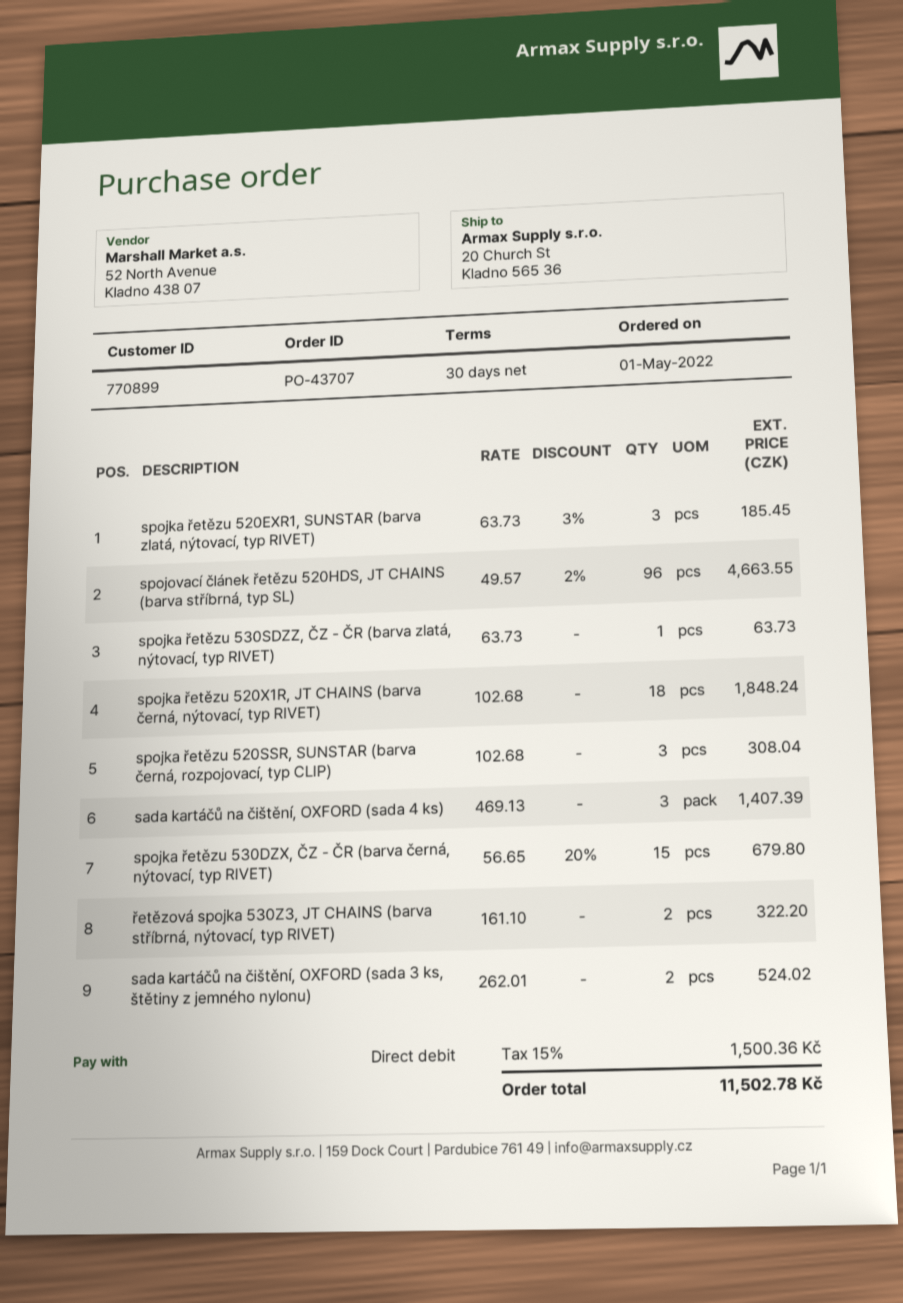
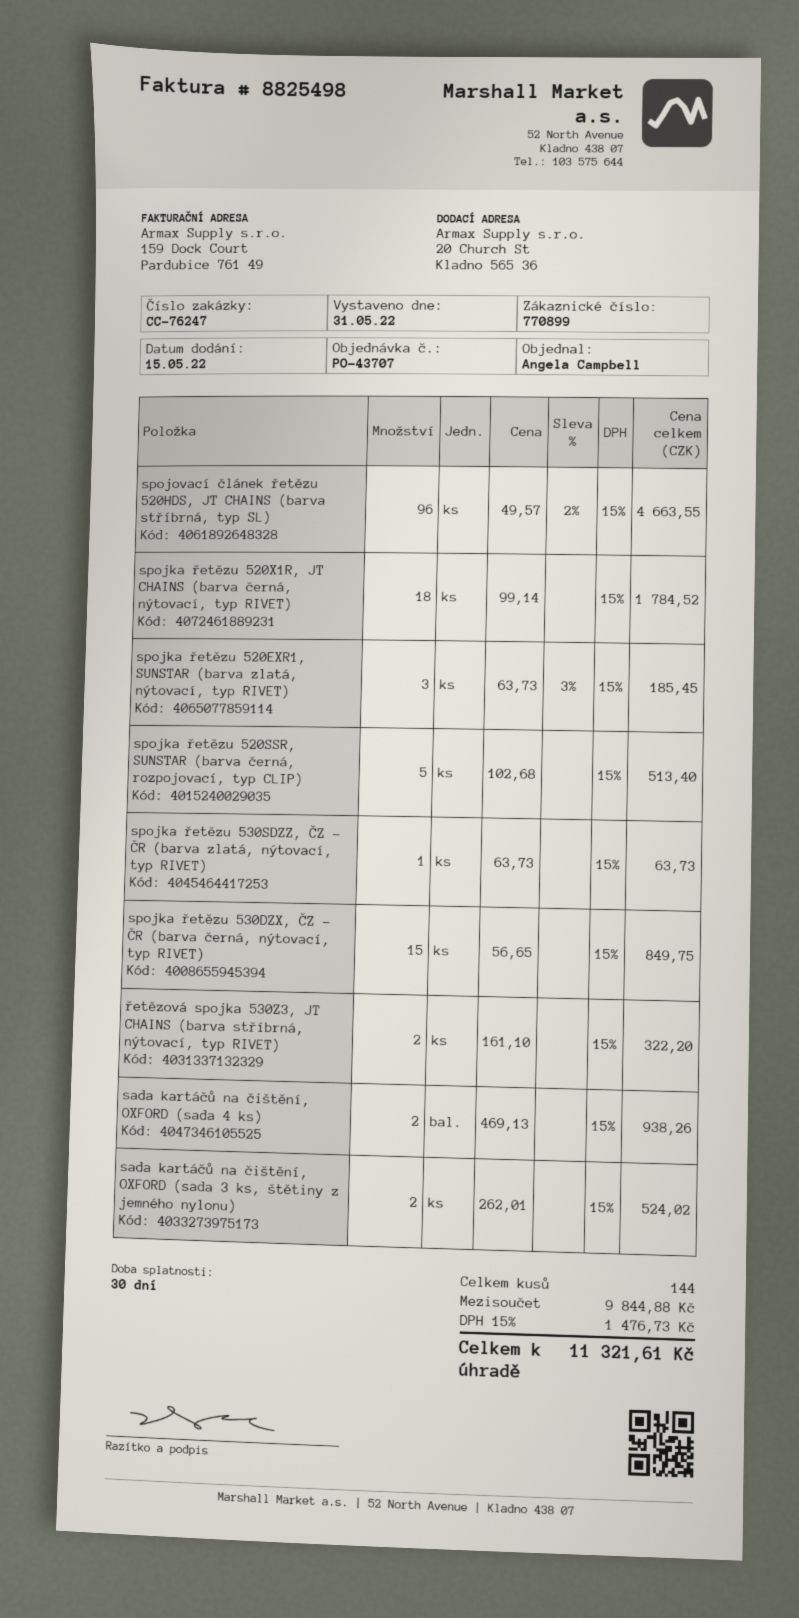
spojka řetězu 520X1R, JT CHAINS (barva černá, nýtovací, typ RIVET): 18 x 102.68 = 1848.24 -> 18 x 99.14 = 1784.52
spojka řetězu 520SSR, SUNSTAR (barva černá, rozpojovací, typ CLIP): 3 x 102.68 = 308.04 -> 5 x 102.68 = 513.40
sada kartáčů na čištění, OXFORD (sada 4 ks): 3 x 469.13 = 1407.39 -> 2 x 469.13 = 938.26
spojka řetězu 530DZX, ČZ - ČR (barva černá, nýtovací, typ RIVET): 15 x 56.65 - 20% = 679.80 -> 15 x 56.65 = 849.75
tax: 15% = 1500.36 -> 15% = 1476.73
total: 11502.78 -> 11321.61

